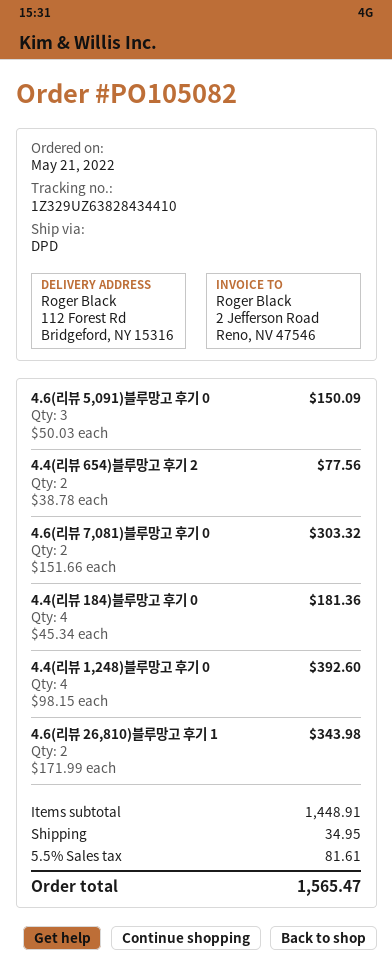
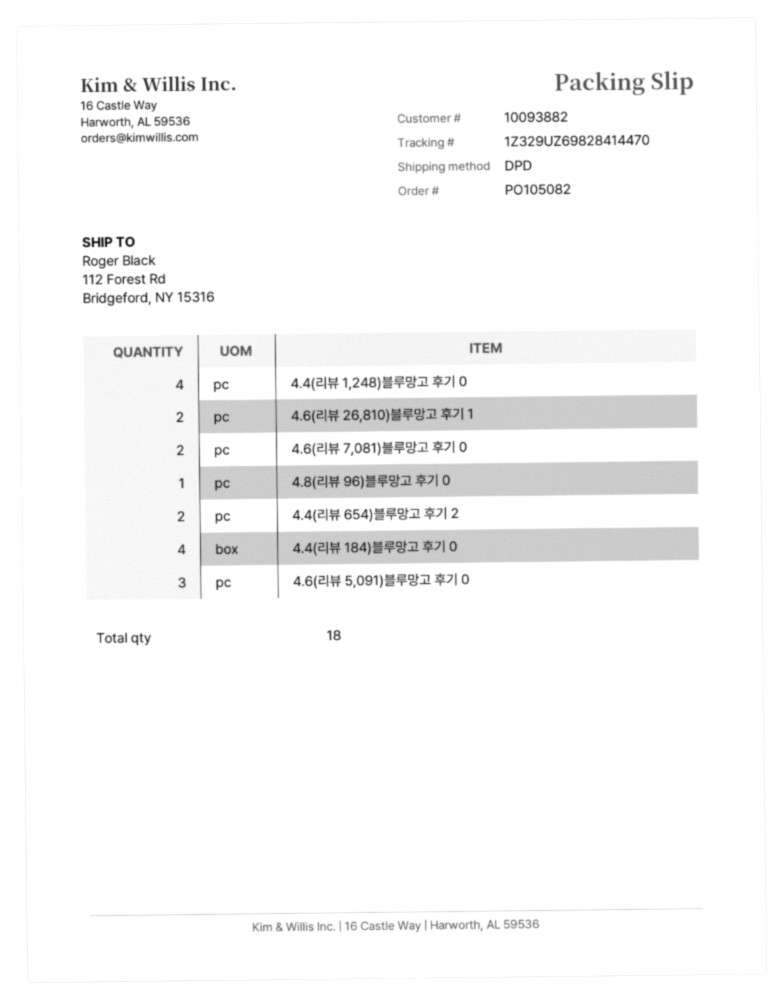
tracking number: 1Z329UZ63828434410 -> 1Z329UZ69828414470
4.8(리뷰 96)블루망고 후기 0: none -> 1

